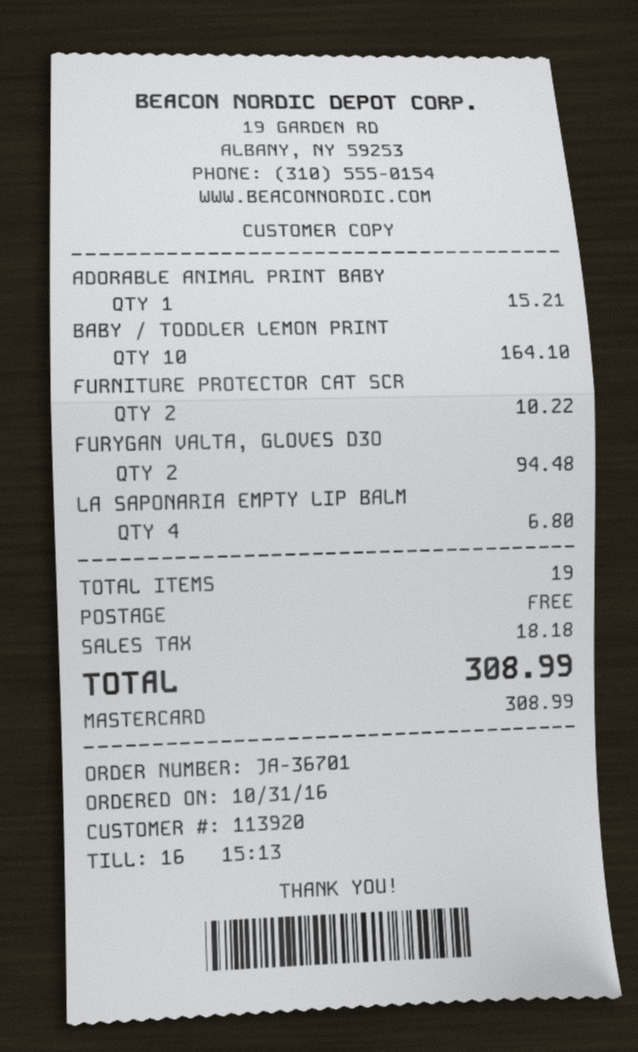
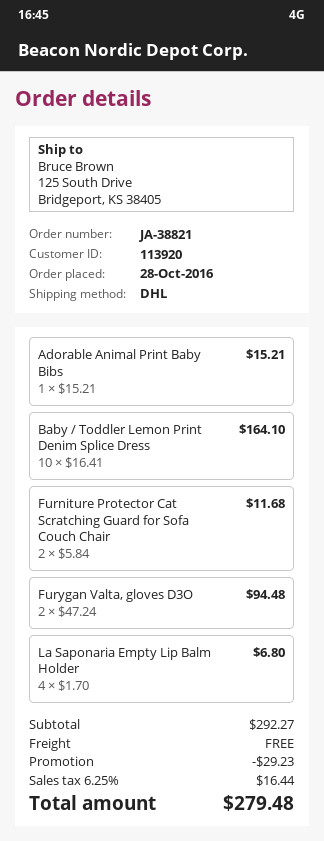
order number: JA-36701 -> JA-38821
order date: 2016-10-31 -> 2016-10-28
FURNITURE PROTECTOR CAT SCR: 2 for 10.22 -> 2 for 11.68
discount: none -> 29.23
tax: 18.18 -> 16.44
total: 308.99 -> 279.48

